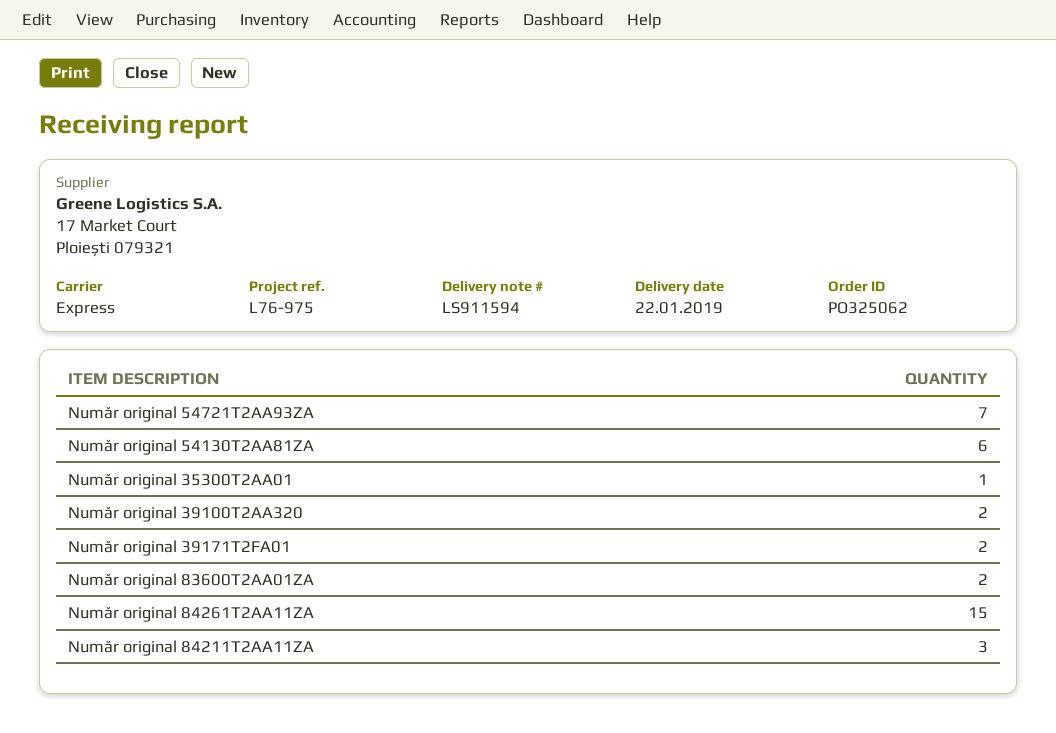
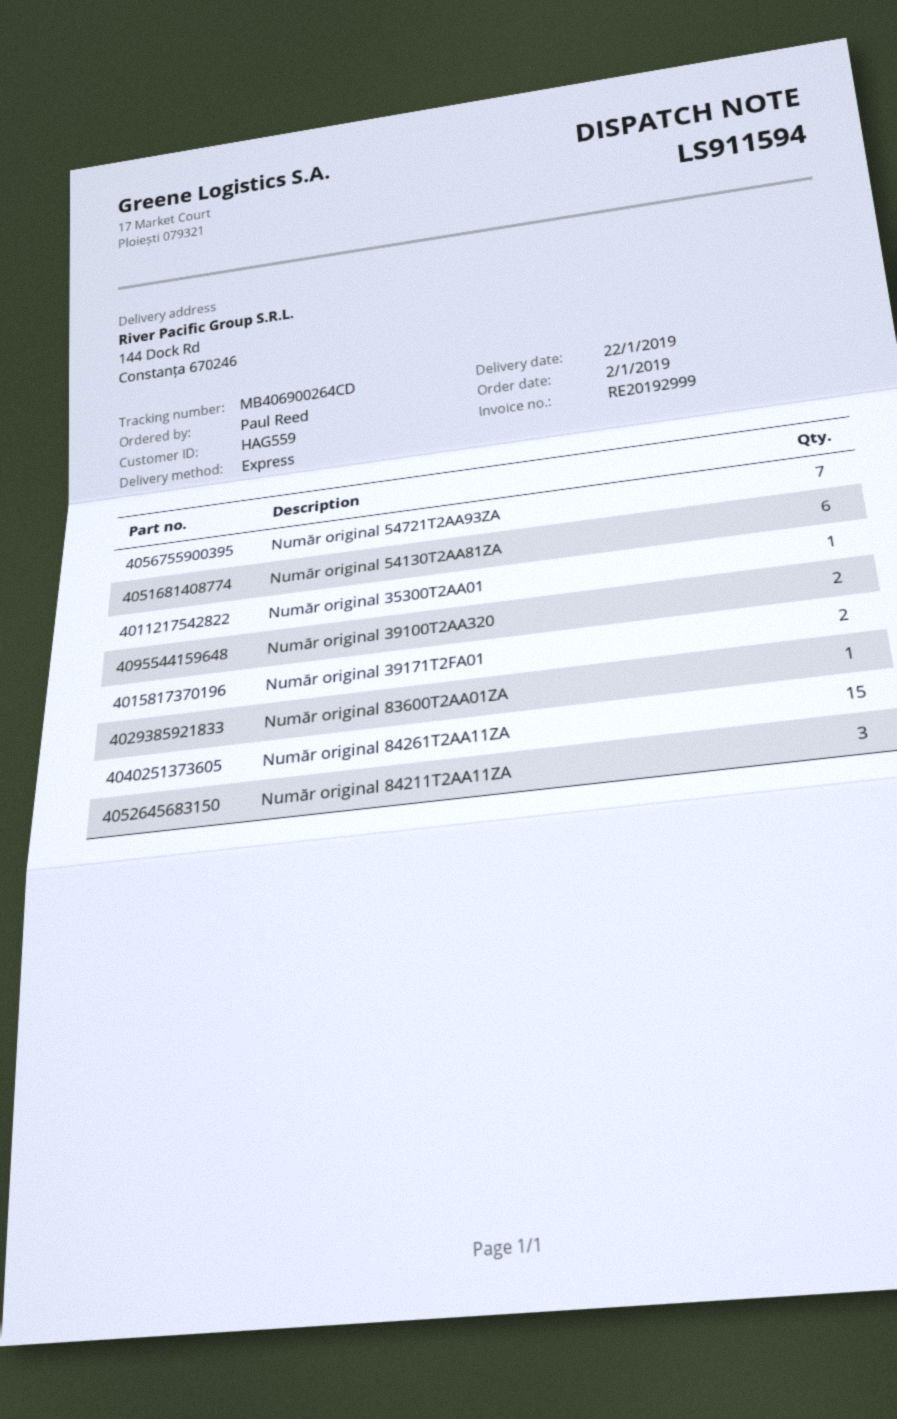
Număr original 83600T2AA01ZA: 2 -> 1

